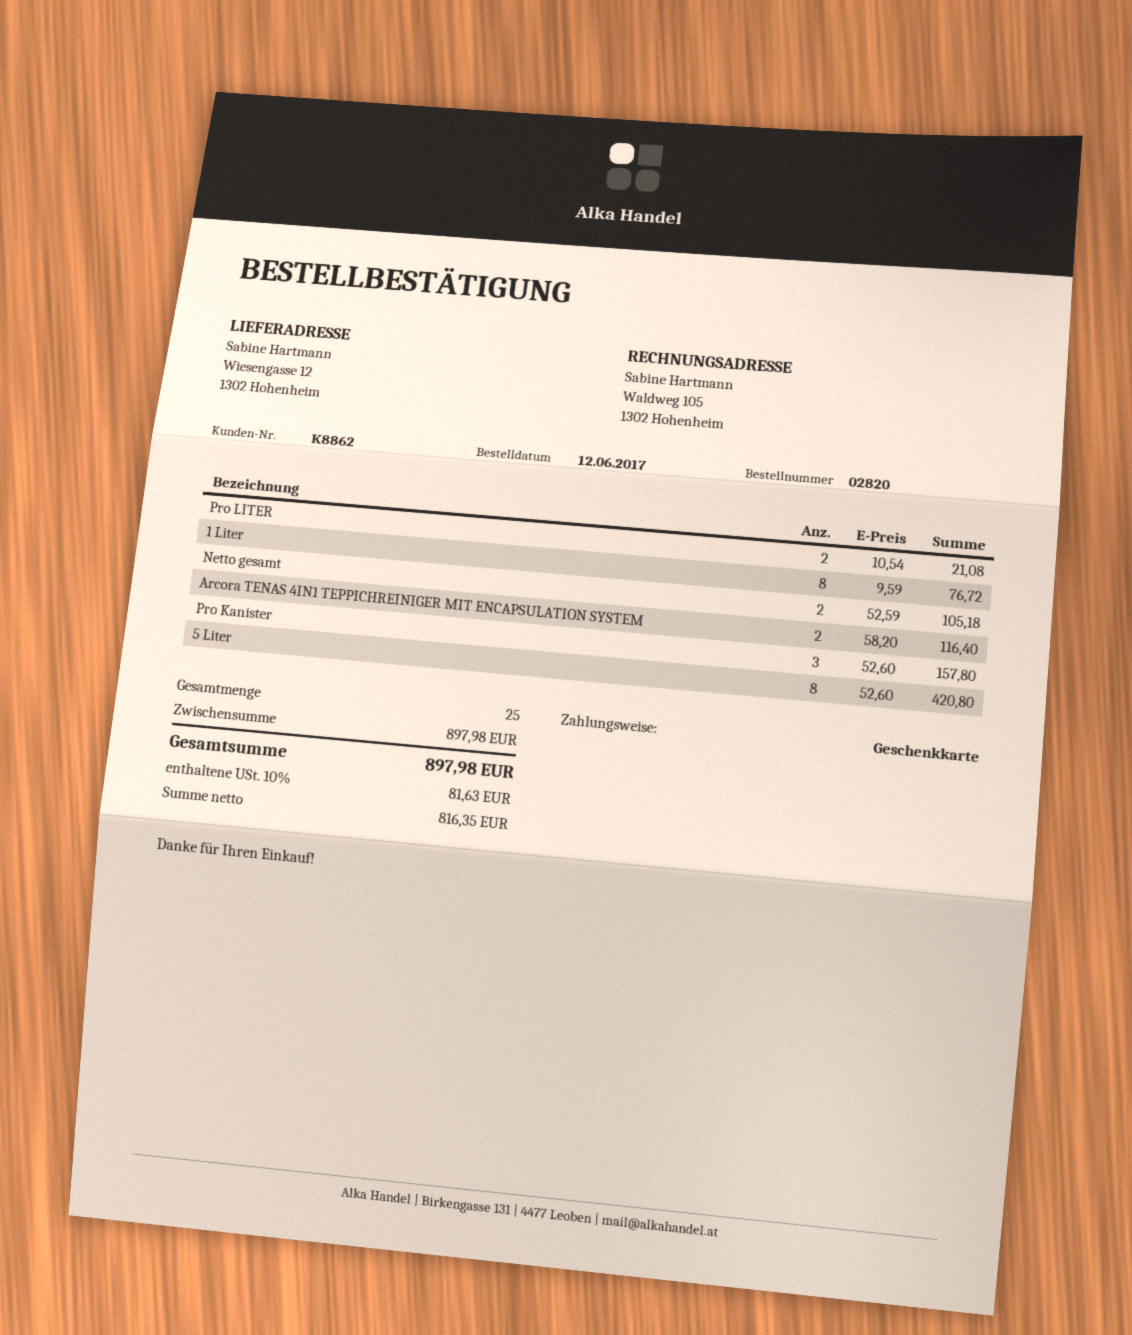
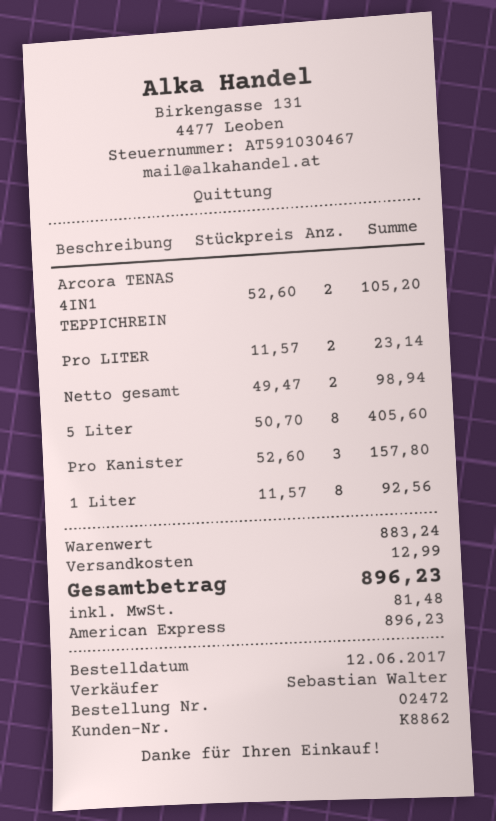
order number: 02820 -> 02472
payment method: gift card -> American Express
Pro LITER: 2 x 10.54 = 21.08 -> 2 x 11.57 = 23.14
1 Liter: 8 x 9.59 = 76.72 -> 8 x 11.57 = 92.56
Netto gesamt: 2 x 52.59 = 105.18 -> 2 x 49.47 = 98.94
Arcora TENAS 4IN1 TEPPICHREINIGER MIT ENCAPSULATION SYSTEM: 2 x 58.20 = 116.40 -> 2 x 52.60 = 105.20
5 Liter: 8 x 52.60 = 420.80 -> 8 x 50.70 = 405.60
subtotal: 897.98 -> 883.24
shipping: none -> 12.99
tax: 81.63 -> 81.48
total: 897.98 -> 896.23

